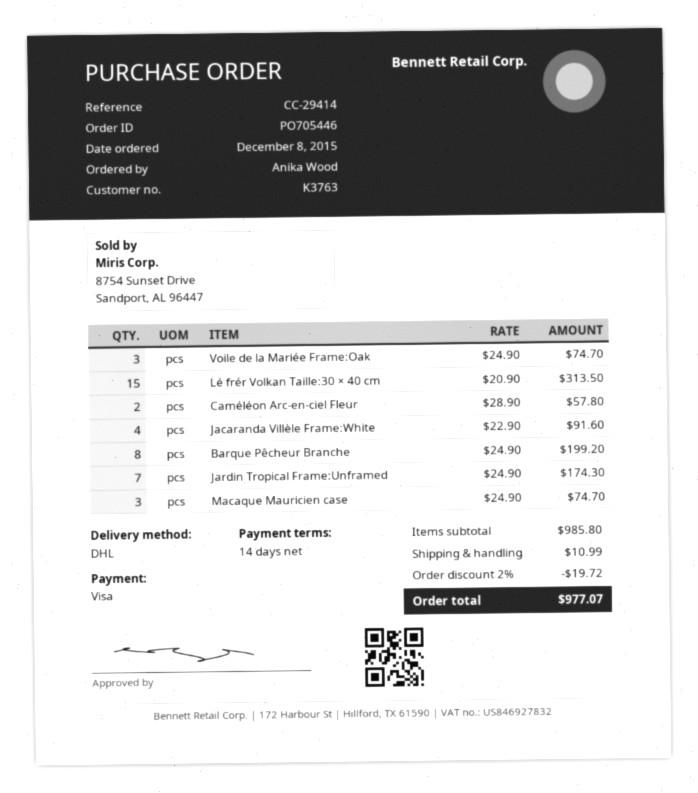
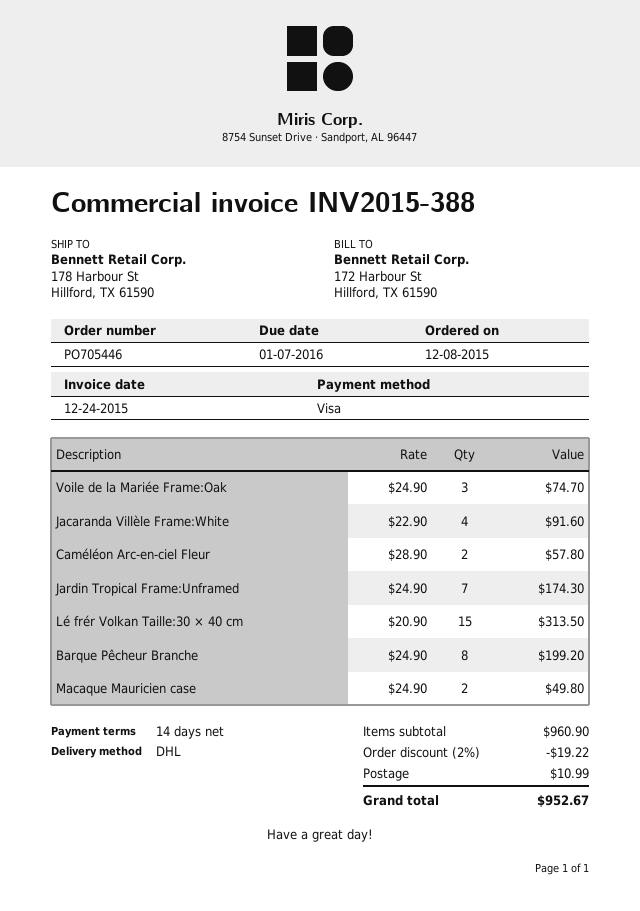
Macaque Mauricien case: 3 x 24.90 = 74.70 -> 2 x 24.90 = 49.80
subtotal: 985.80 -> 960.90
discount: 2% = 19.72 -> 2% = 19.22
total: 977.07 -> 952.67

